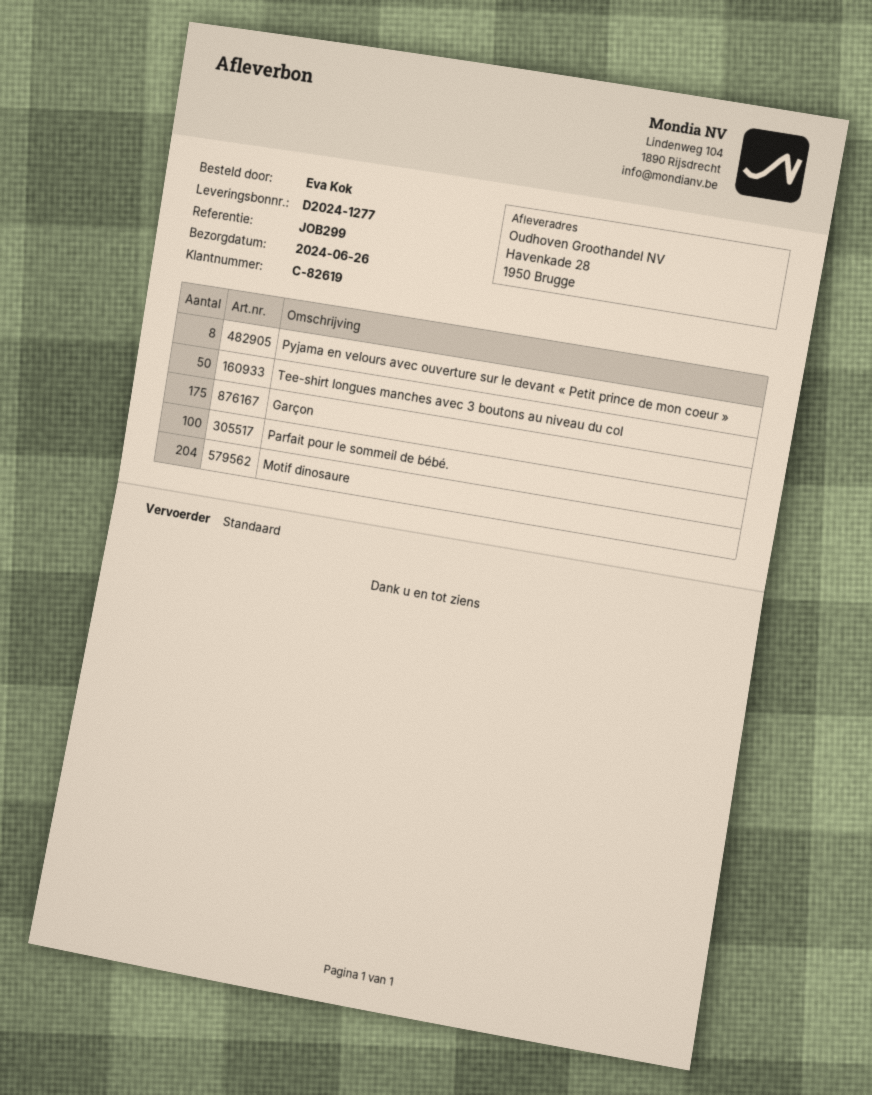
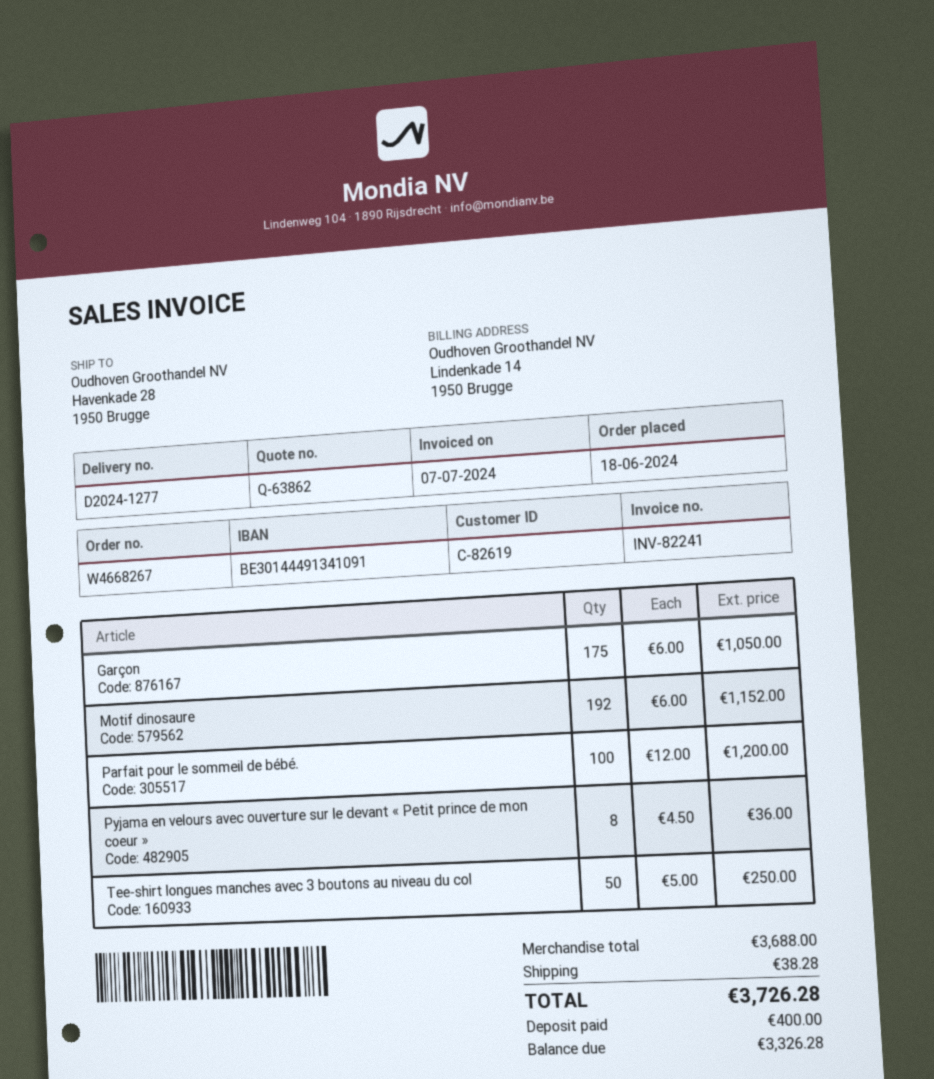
Motif dinosaure: 204 -> 192

